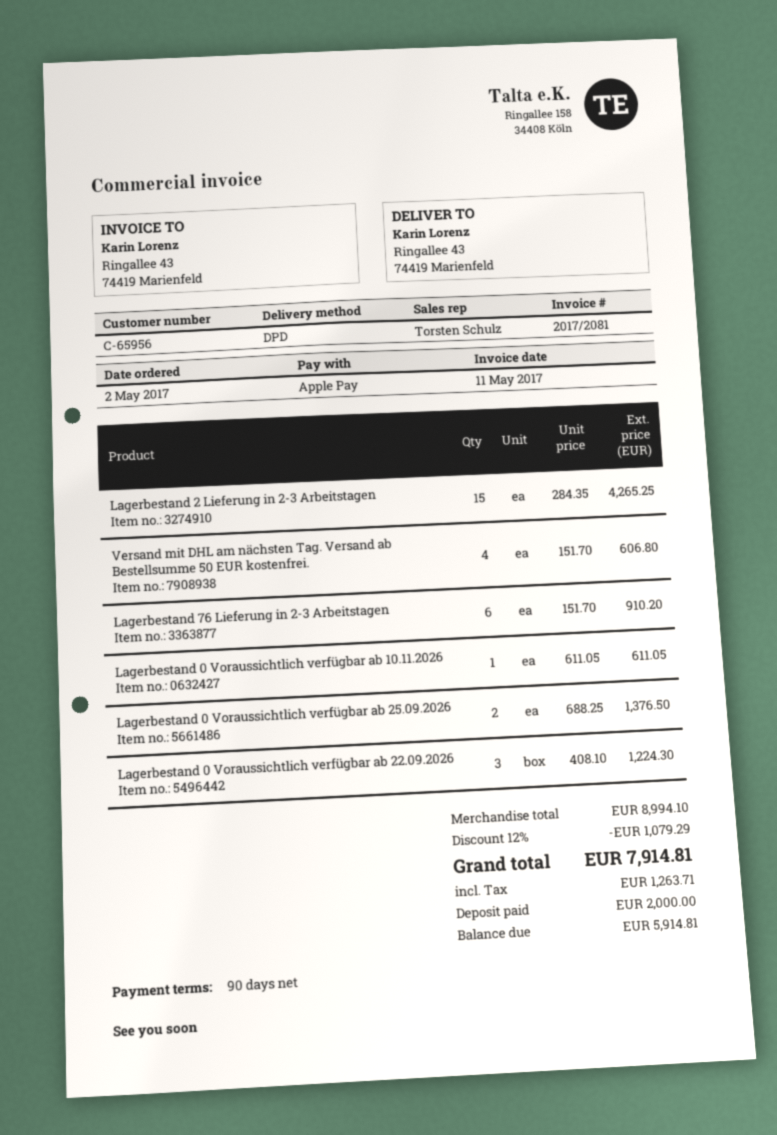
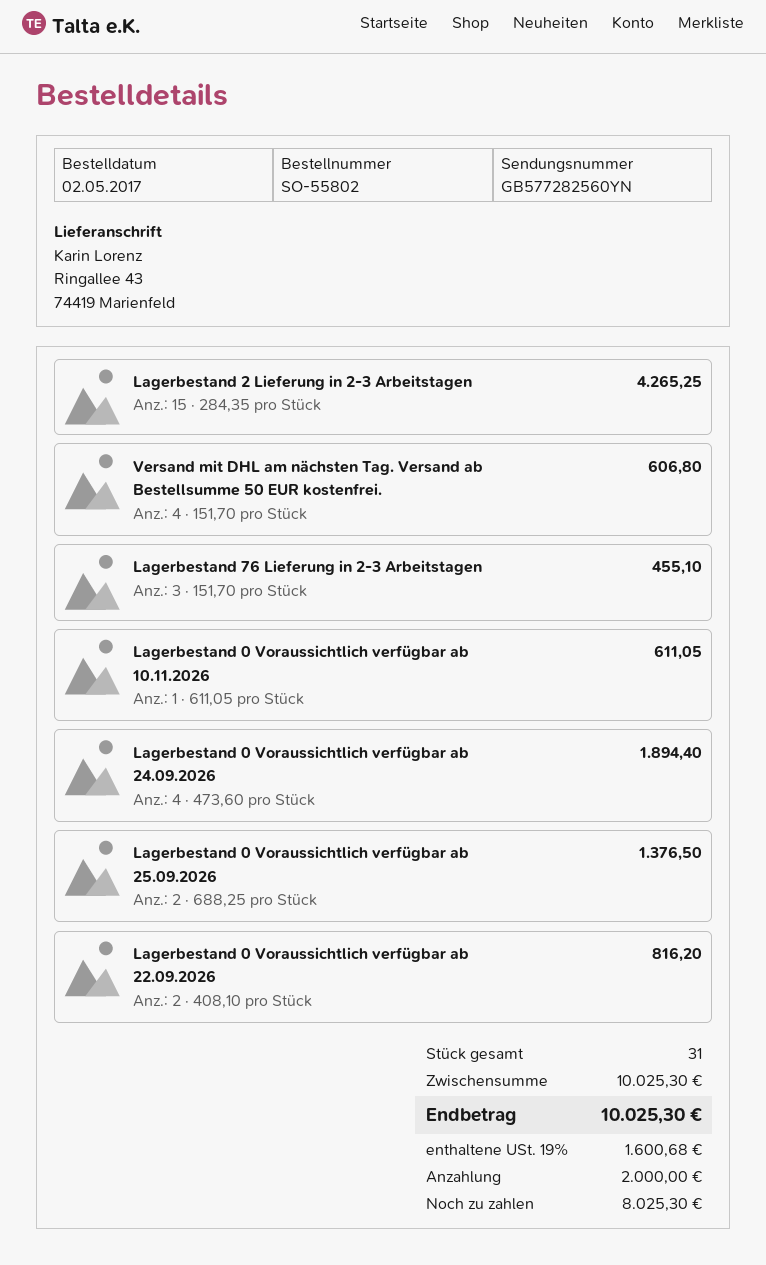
Lagerbestand 76 Lieferung in 2-3 Arbeitstagen: 6 x 151.70 = 910.20 -> 3 x 151.70 = 455.10
Lagerbestand 0 Voraussichtlich verfügbar ab 22.09.2026: 3 x 408.10 = 1224.30 -> 2 x 408.10 = 816.20
Lagerbestand 0 Voraussichtlich verfügbar ab 24.09.2026: none -> 4 x 473.60 = 1894.40
subtotal: 8994.10 -> 10025.30
discount: 12% = 1079.29 -> none
tax: 1263.71 -> 1600.68
total: 7914.81 -> 10025.30
balance: 5914.81 -> 8025.30

